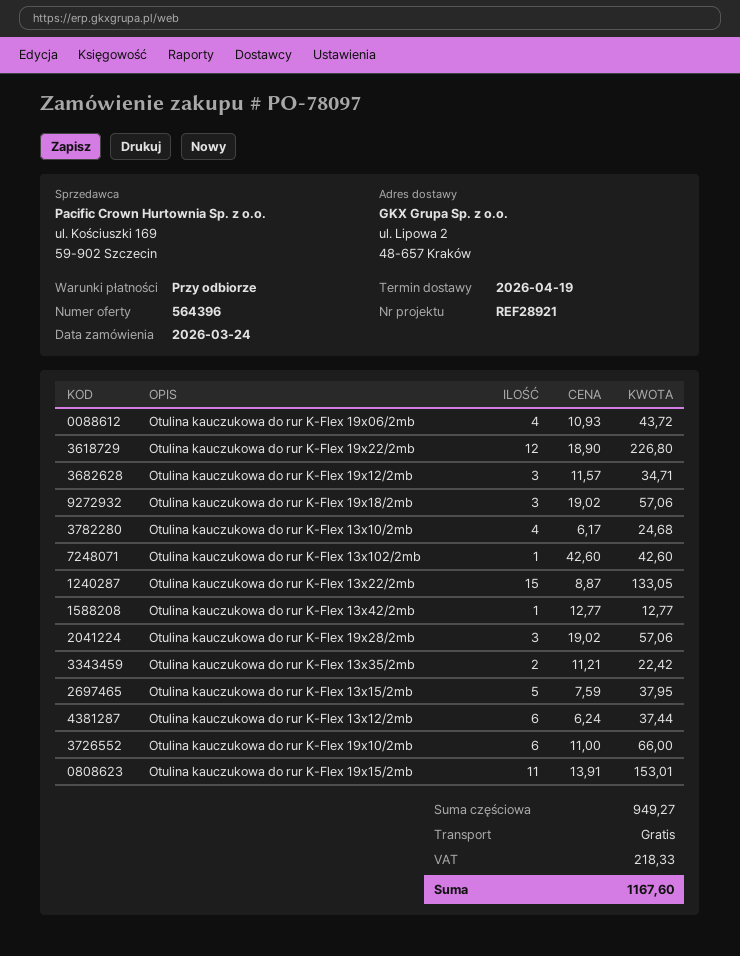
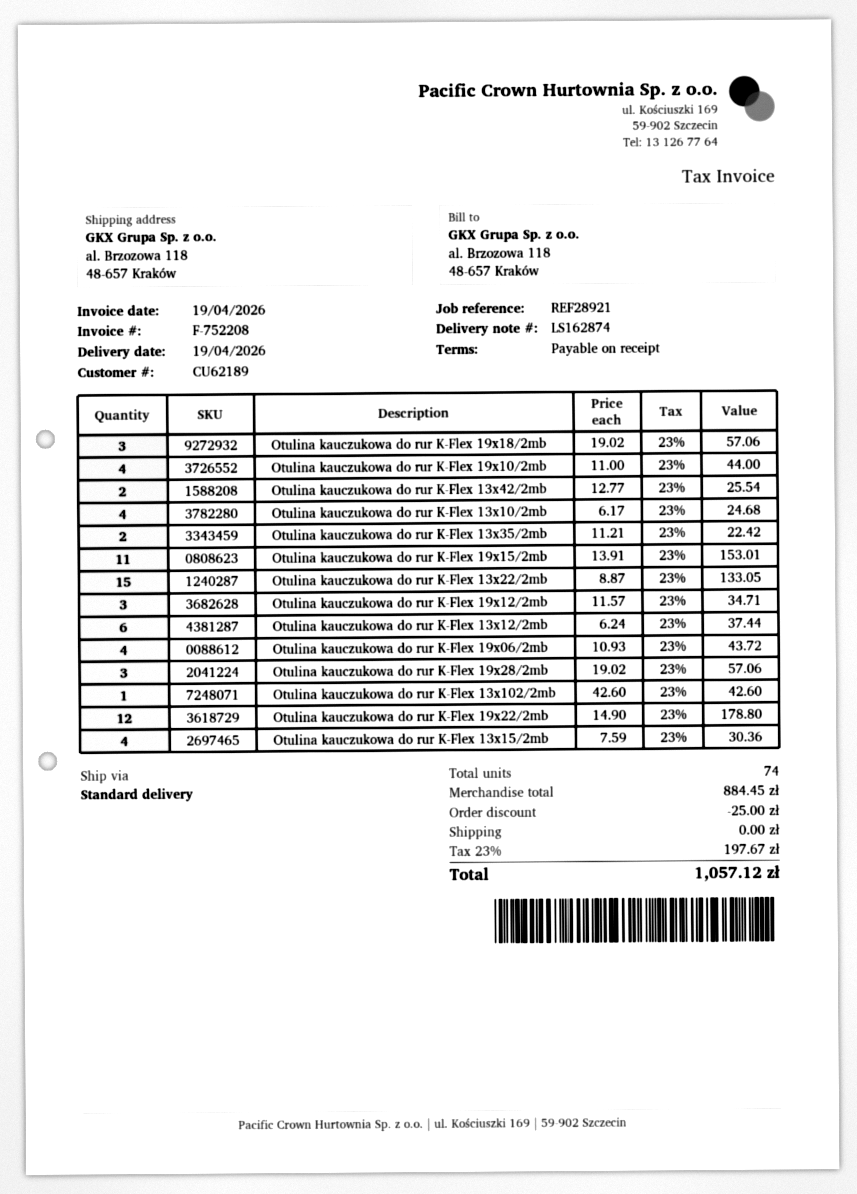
ship to: ul. Lipowa 2, 48-657 Kraków -> al. Brzozowa 118, 48-657 Kraków
Otulina kauczukowa do rur K-Flex 19x22/2mb: 12 x 18.90 = 226.80 -> 12 x 14.90 = 178.80
Otulina kauczukowa do rur K-Flex 13x42/2mb: 1 x 12.77 = 12.77 -> 2 x 12.77 = 25.54
Otulina kauczukowa do rur K-Flex 13x15/2mb: 5 x 7.59 = 37.95 -> 4 x 7.59 = 30.36
Otulina kauczukowa do rur K-Flex 19x10/2mb: 6 x 11.00 = 66.00 -> 4 x 11.00 = 44.00
subtotal: 949.27 -> 884.45
discount: none -> 25.00
tax: 218.33 -> 197.67
total: 1167.60 -> 1057.12

